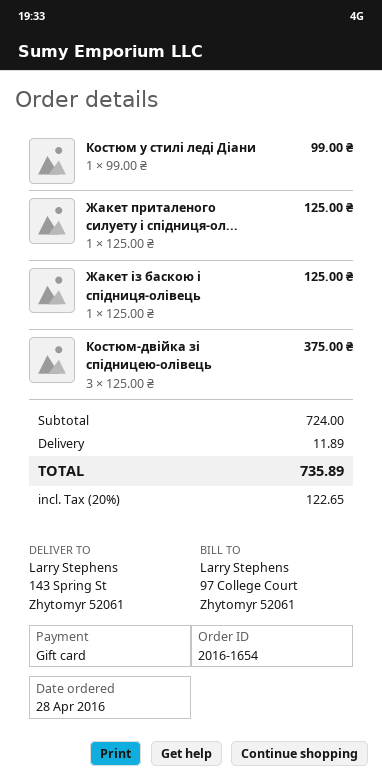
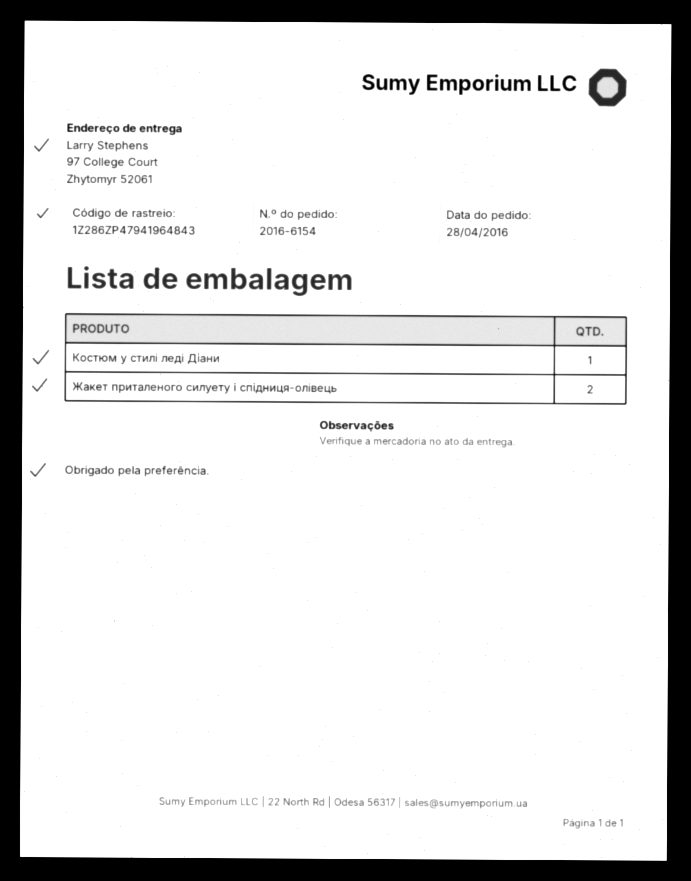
order number: 2016-1654 -> 2016-6154
ship to: 143 Spring St, Zhytomyr 52061 -> 97 College Court, Zhytomyr 52061
Жакет приталеного силуету і спідниця-ол...: 1 -> 2
Жакет із баскою і спідниця-олівець: 1 -> none
Костюм-двійка зі спідницею-олівець: 3 -> none

